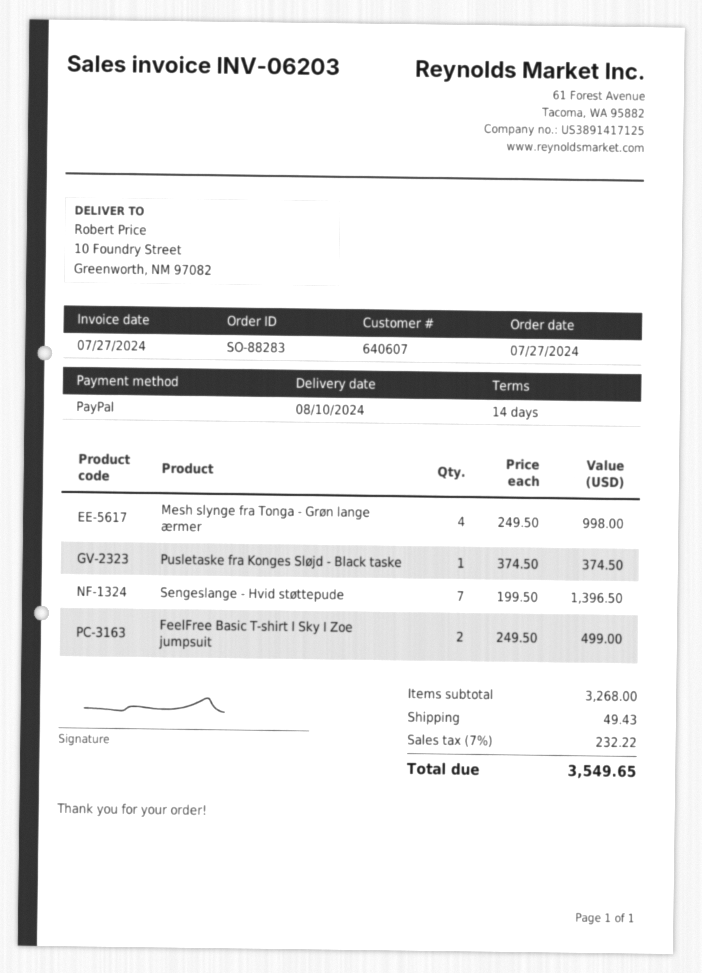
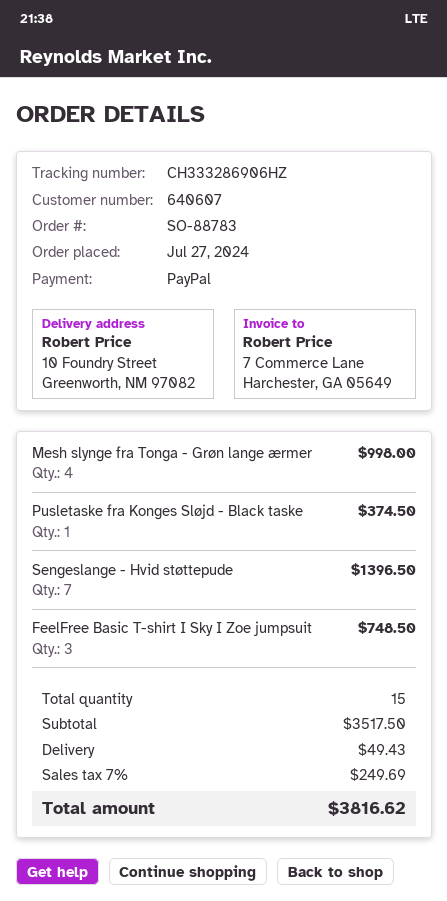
order number: SO-88283 -> SO-88783
FeelFree Basic T-shirt I Sky I Zoe jumpsuit: 2 for 499.00 -> 3 for 748.50
subtotal: 3268.00 -> 3517.50
tax: 7% = 232.22 -> 7% = 249.69
total: 3549.65 -> 3816.62

